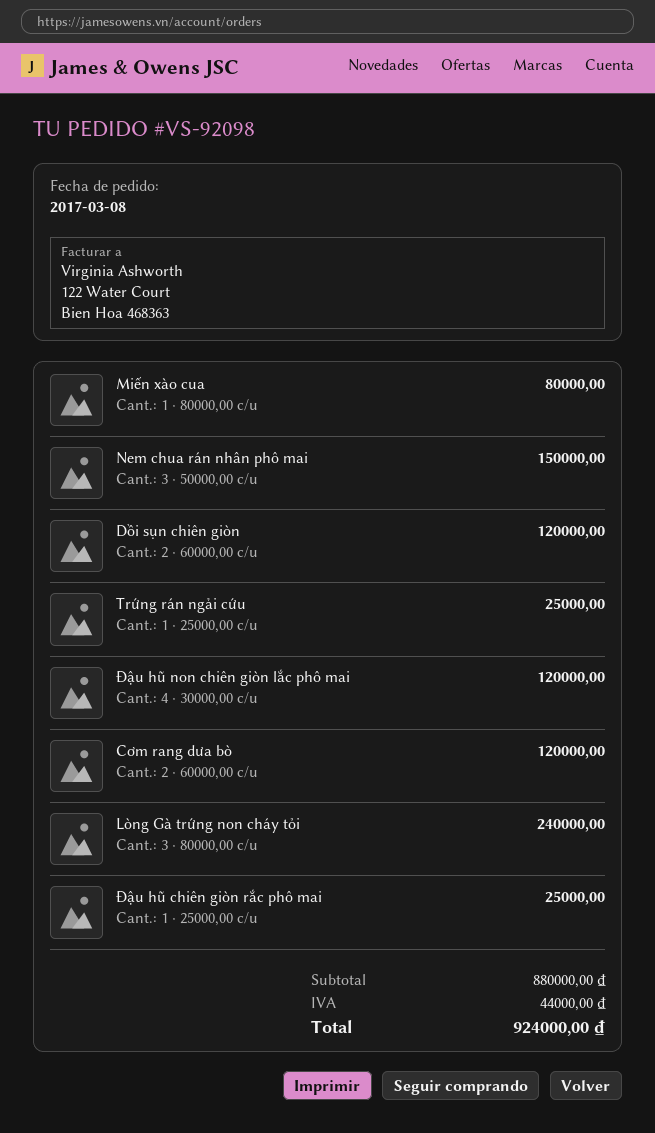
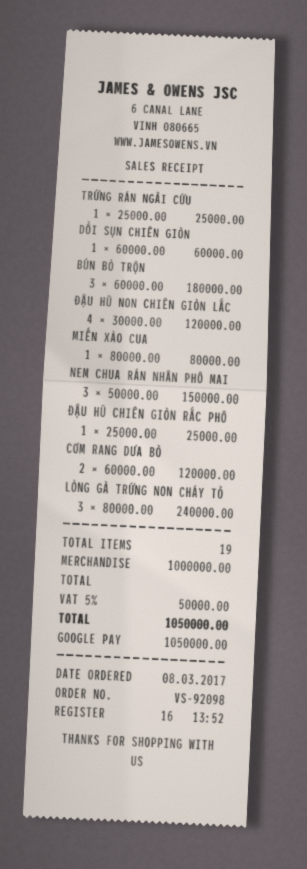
Dồi sụn chiên giòn: 2 x 60000.00 = 120000.00 -> 1 x 60000.00 = 60000.00
BÚN BÒ TRỘN: none -> 3 x 60000.00 = 180000.00
subtotal: 880000.00 -> 1000000.00
tax: 44000.00 -> 50000.00
total: 924000.00 -> 1050000.00

